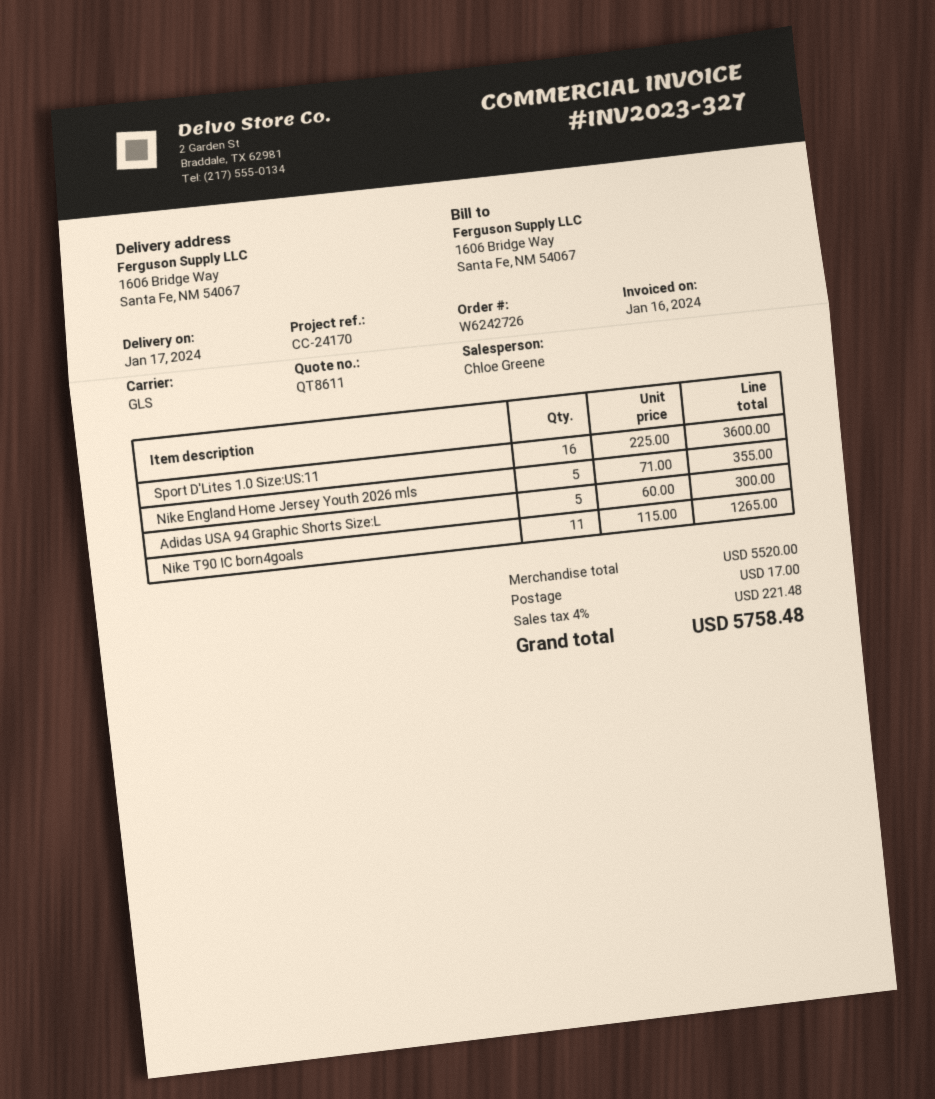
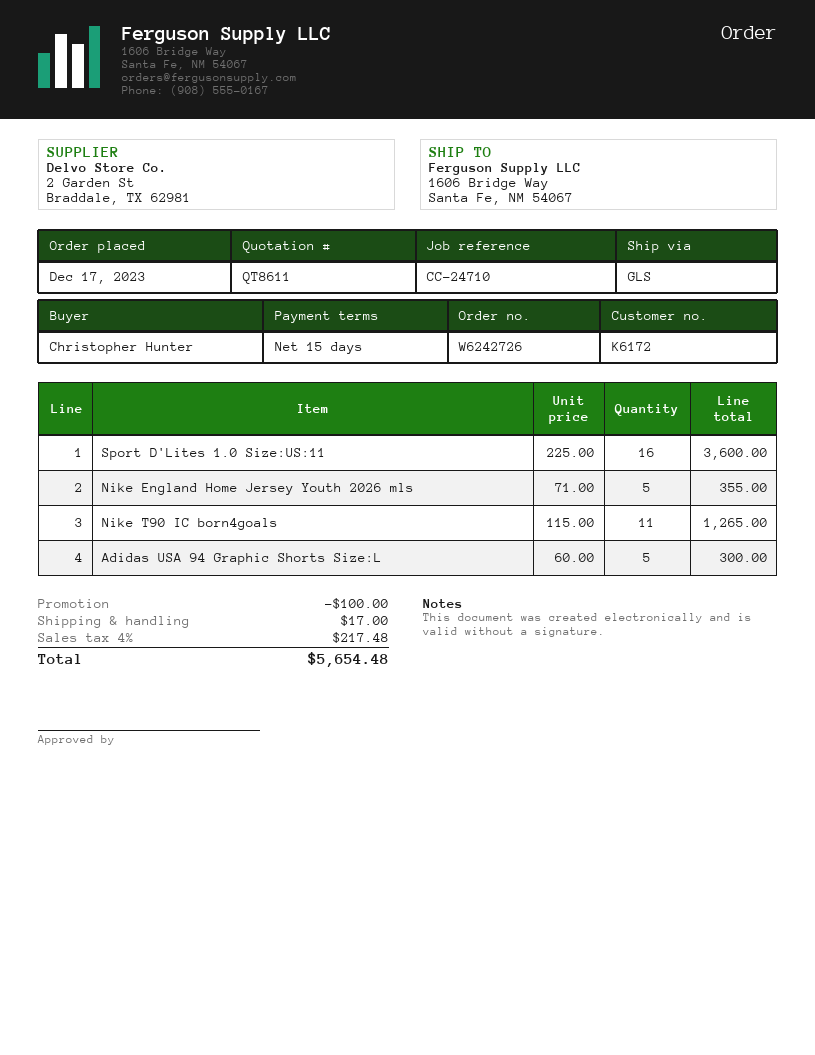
reference: CC-24170 -> CC-24710
discount: none -> 100.00
tax: 4% = 221.48 -> 4% = 217.48
total: 5758.48 -> 5654.48

